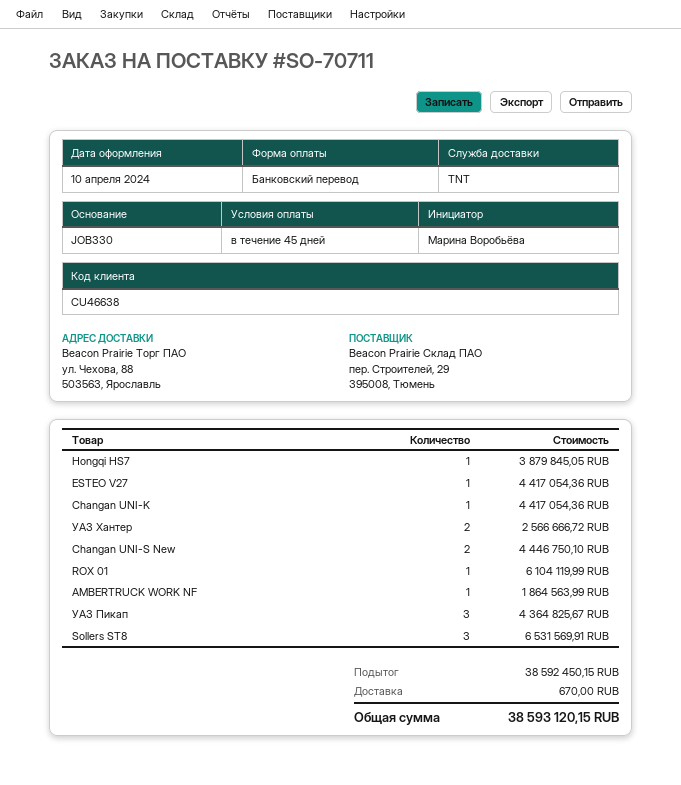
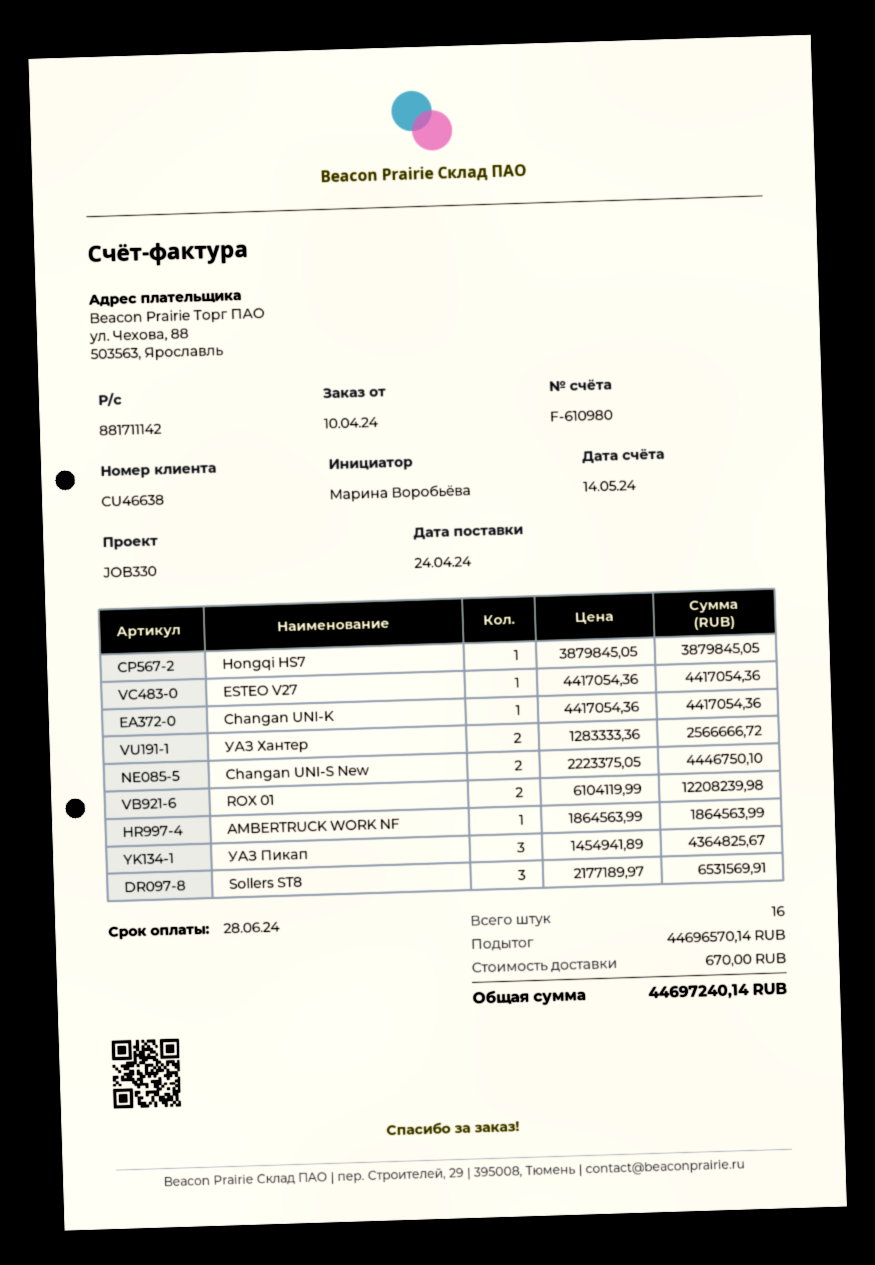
ROX 01: 1 for 6104119.99 -> 2 for 12208239.98
subtotal: 38592450.15 -> 44696570.14
total: 38593120.15 -> 44697240.14

